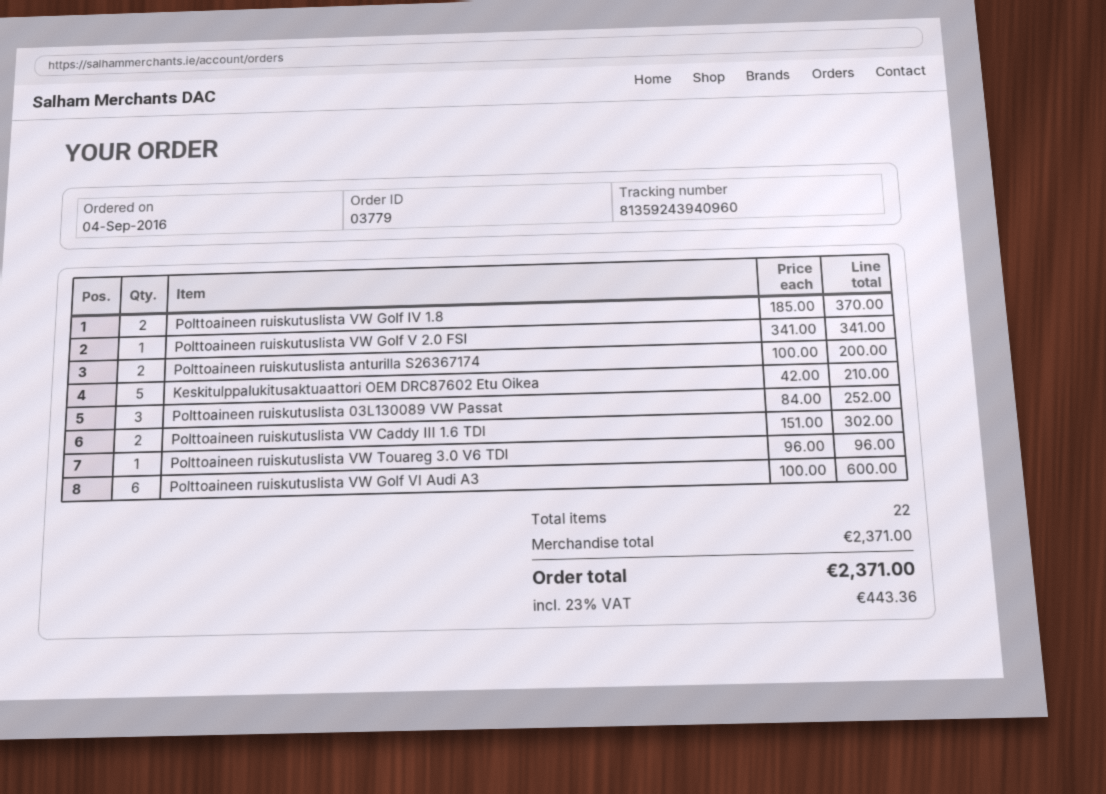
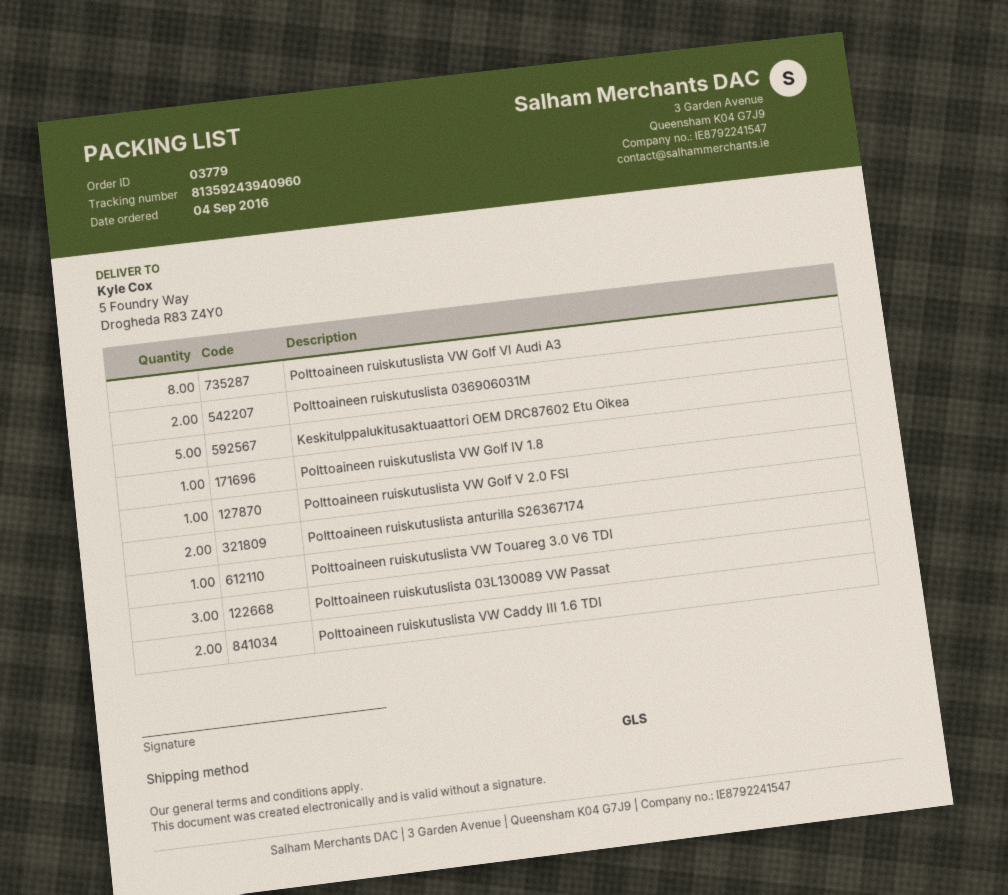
Polttoaineen ruiskutuslista VW Golf IV 1.8: 2 -> 1
Polttoaineen ruiskutuslista VW Golf VI Audi A3: 6 -> 8
Polttoaineen ruiskutuslista 036906031M: none -> 2

